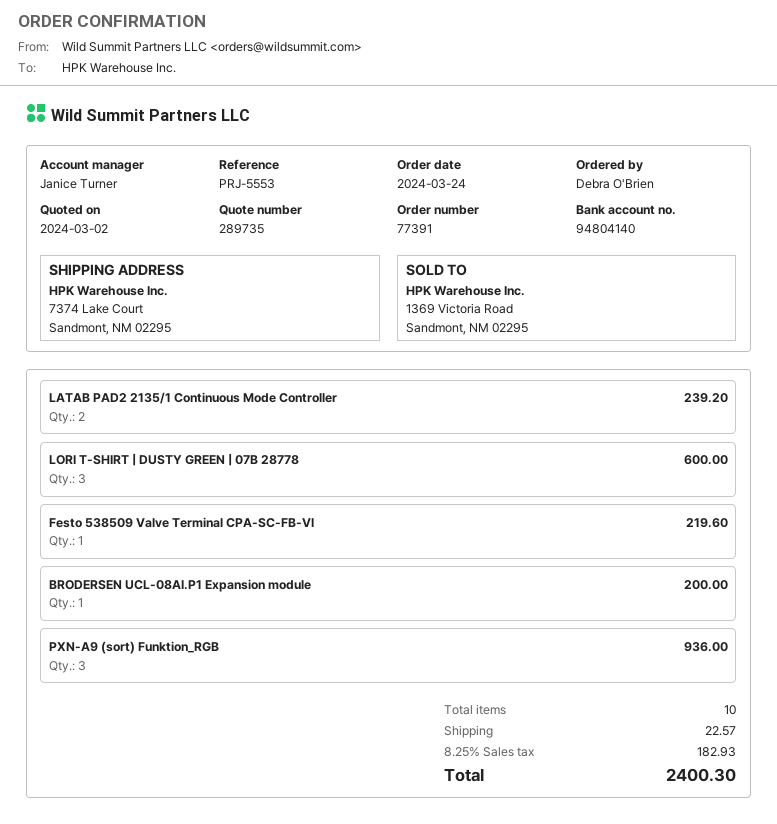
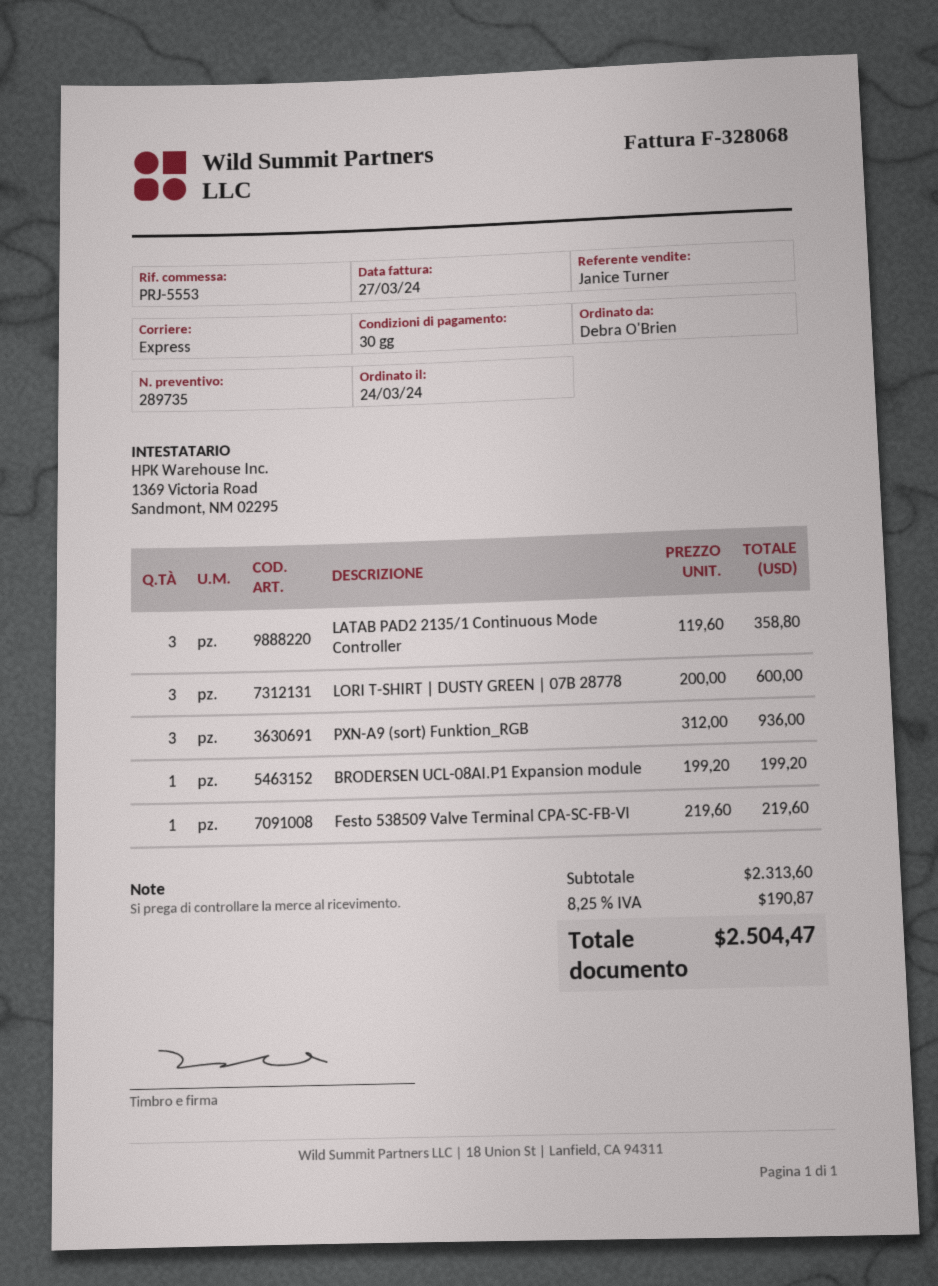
LATAB PAD2 2135/1 Continuous Mode Controller: 2 for 239.20 -> 3 for 358.80
BRODERSEN UCL-08AI.P1 Expansion module: 1 for 200.00 -> 1 for 199.20
shipping: 22.57 -> none
tax: 8.25% = 182.93 -> 8.25% = 190.87
total: 2400.30 -> 2504.47

